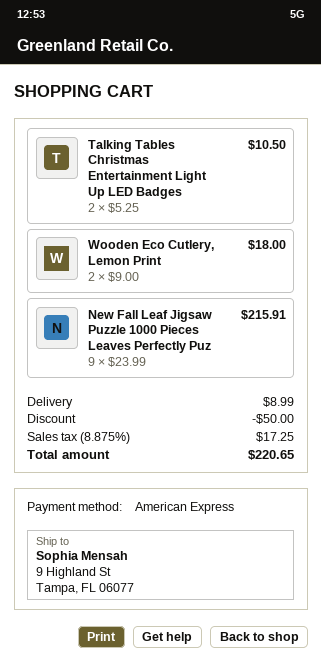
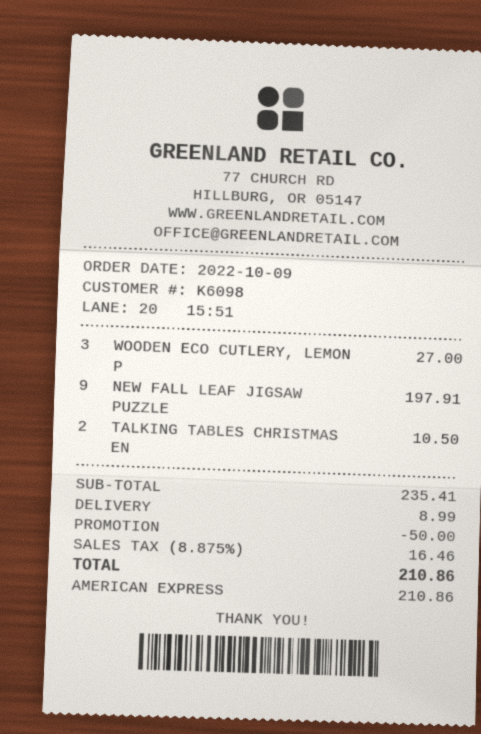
Wooden Eco Cutlery, Lemon Print: 2 for 18.00 -> 3 for 27.00
New Fall Leaf Jigsaw Puzzle 1000 Pieces Leaves Perfectly Puz: 9 for 215.91 -> 9 for 197.91
tax: 8.875% = 17.25 -> 8.875% = 16.46
total: 220.65 -> 210.86

